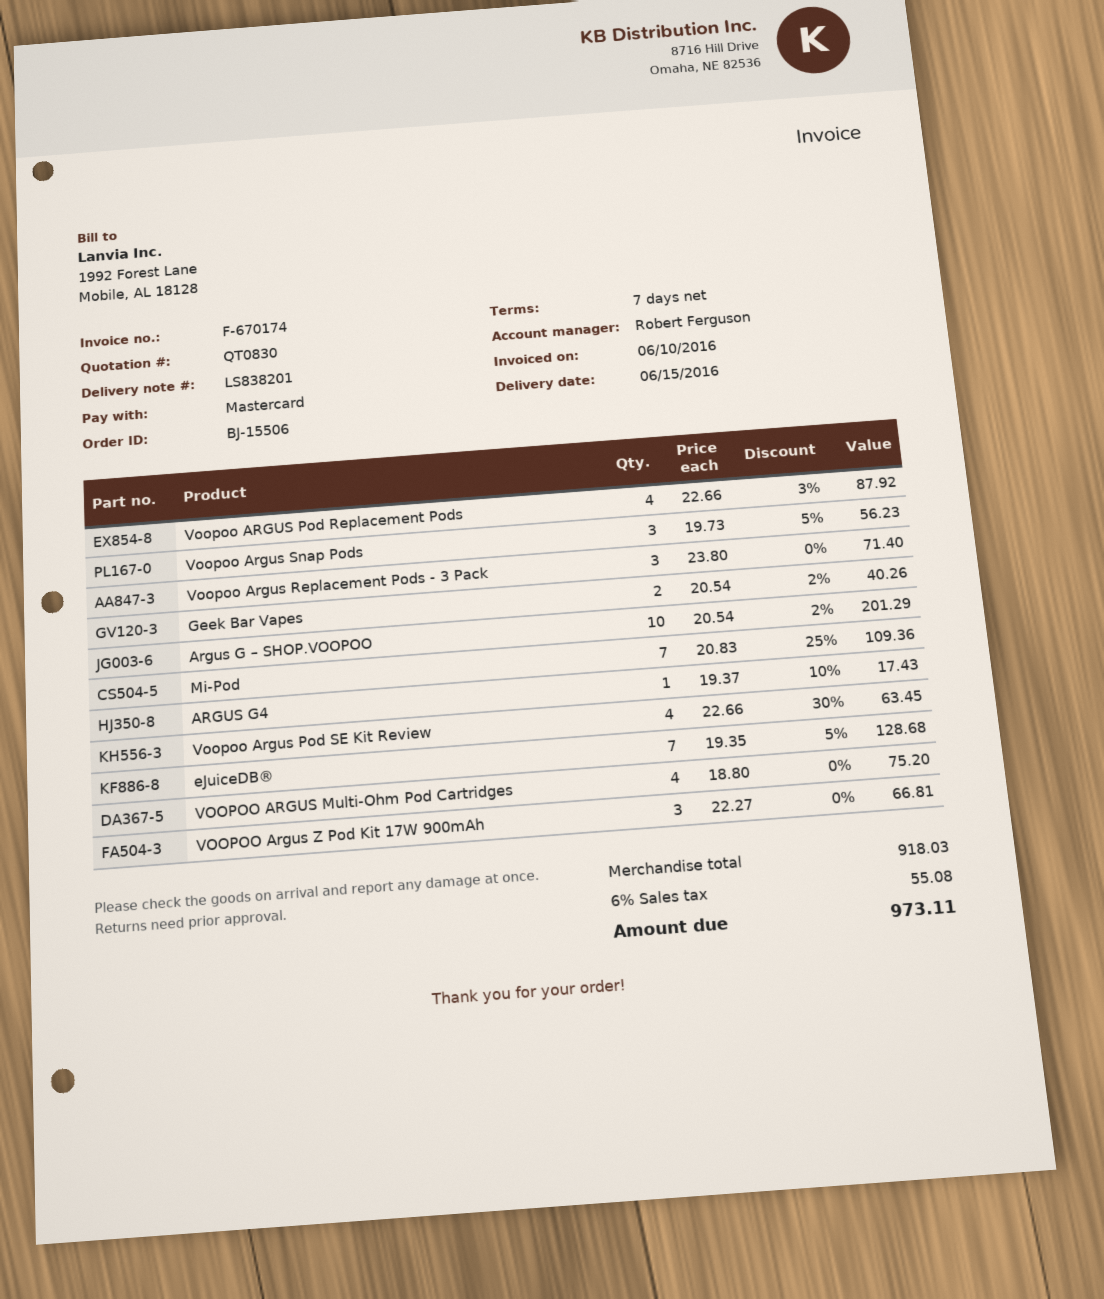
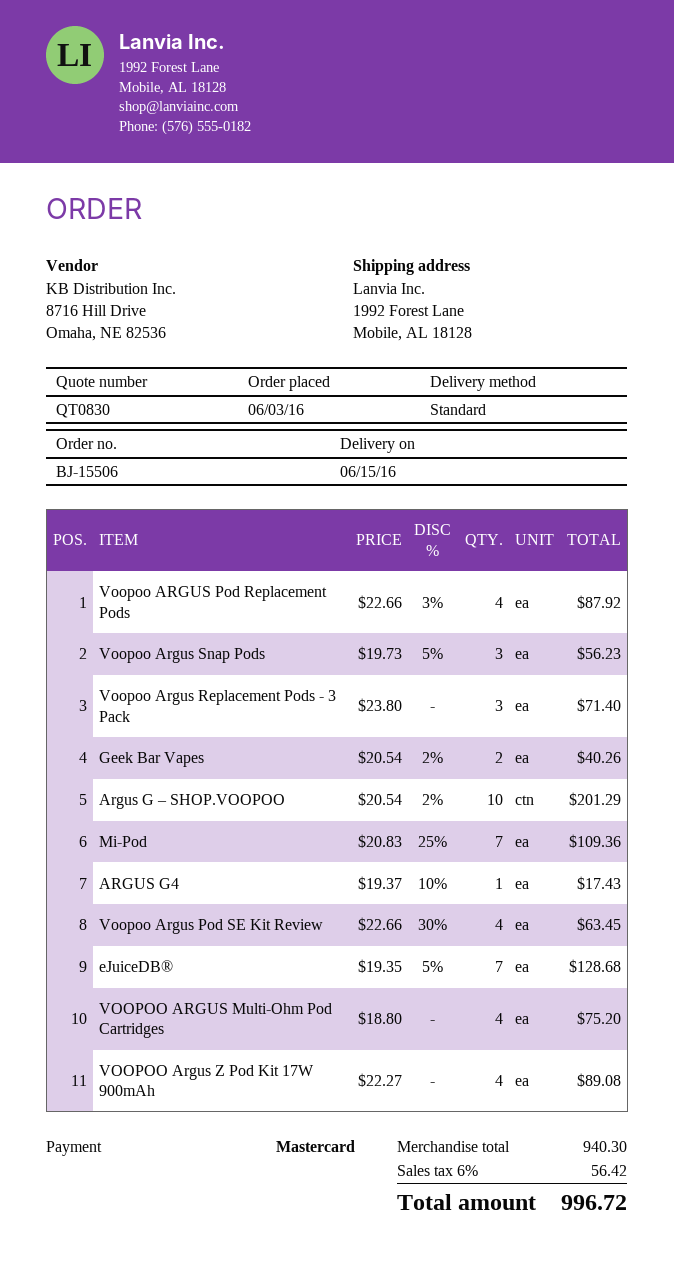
VOOPOO Argus Z Pod Kit 17W 900mAh: 3 x 22.27 = 66.81 -> 4 x 22.27 = 89.08
subtotal: 918.03 -> 940.30
tax: 6% = 55.08 -> 6% = 56.42
total: 973.11 -> 996.72

